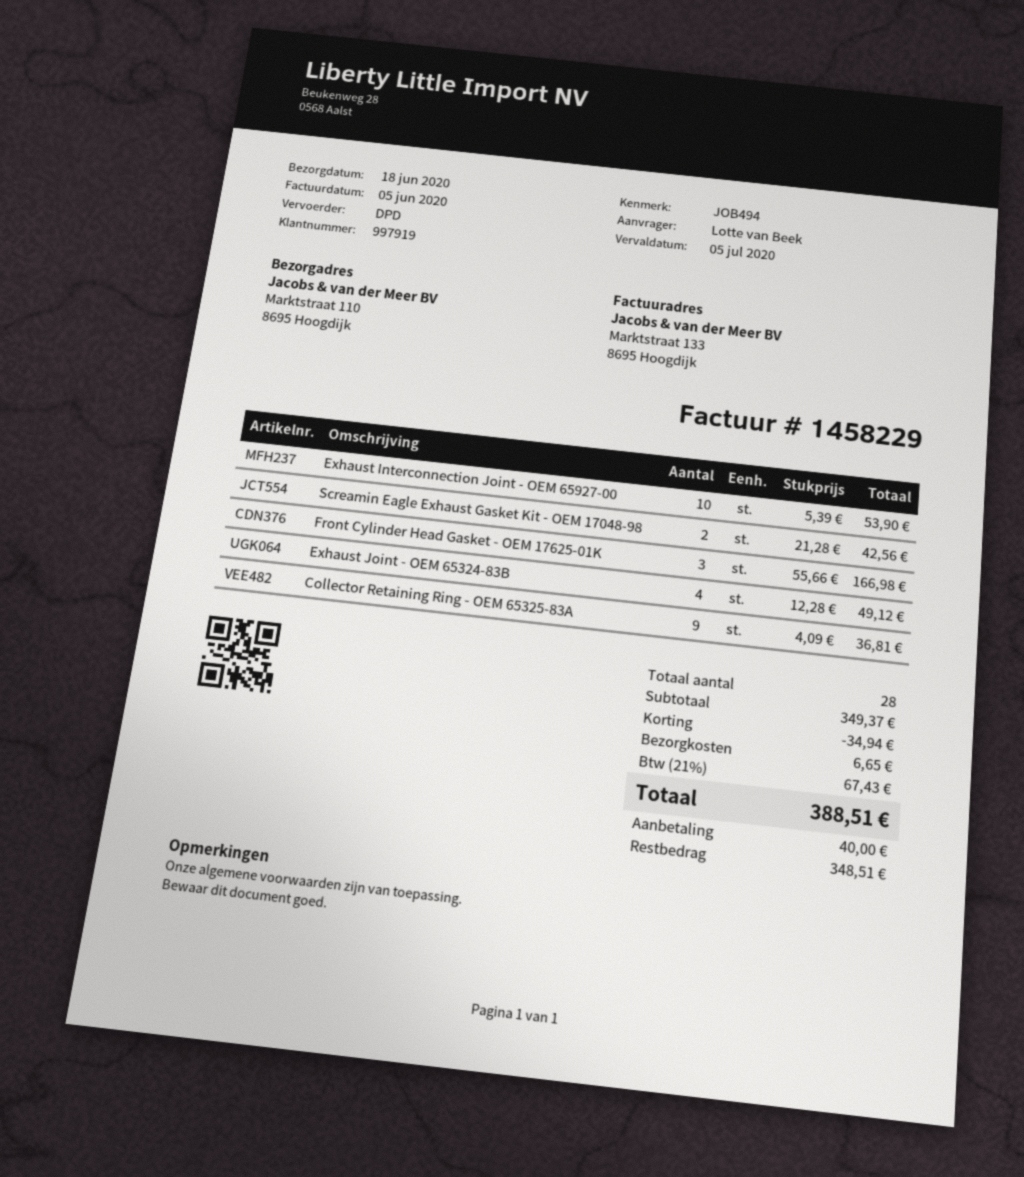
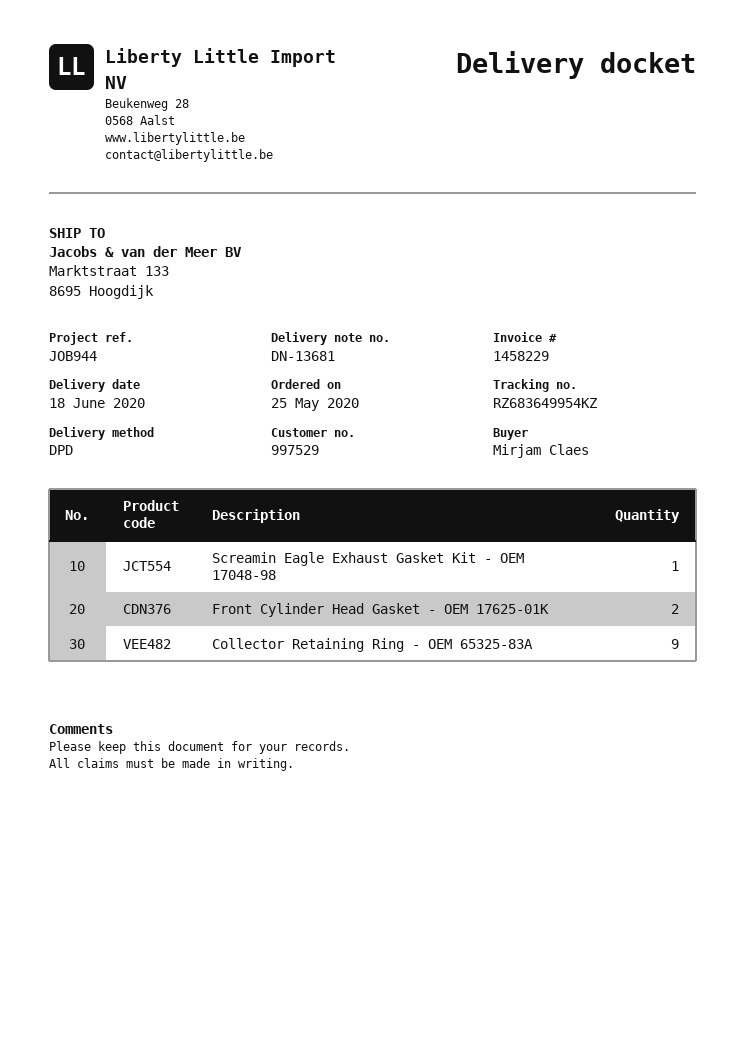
customer number: 997919 -> 997529
reference: JOB494 -> JOB944
ordered by: Lotte van Beek -> Mirjam Claes
ship to: Marktstraat 110, 8695 Hoogdijk -> Marktstraat 133, 8695 Hoogdijk
Exhaust Interconnection Joint - OEM 65927-00: 10 -> none
Screamin Eagle Exhaust Gasket Kit - OEM 17048-98: 2 -> 1
Front Cylinder Head Gasket - OEM 17625-01K: 3 -> 2
Exhaust Joint - OEM 65324-83B: 4 -> none

